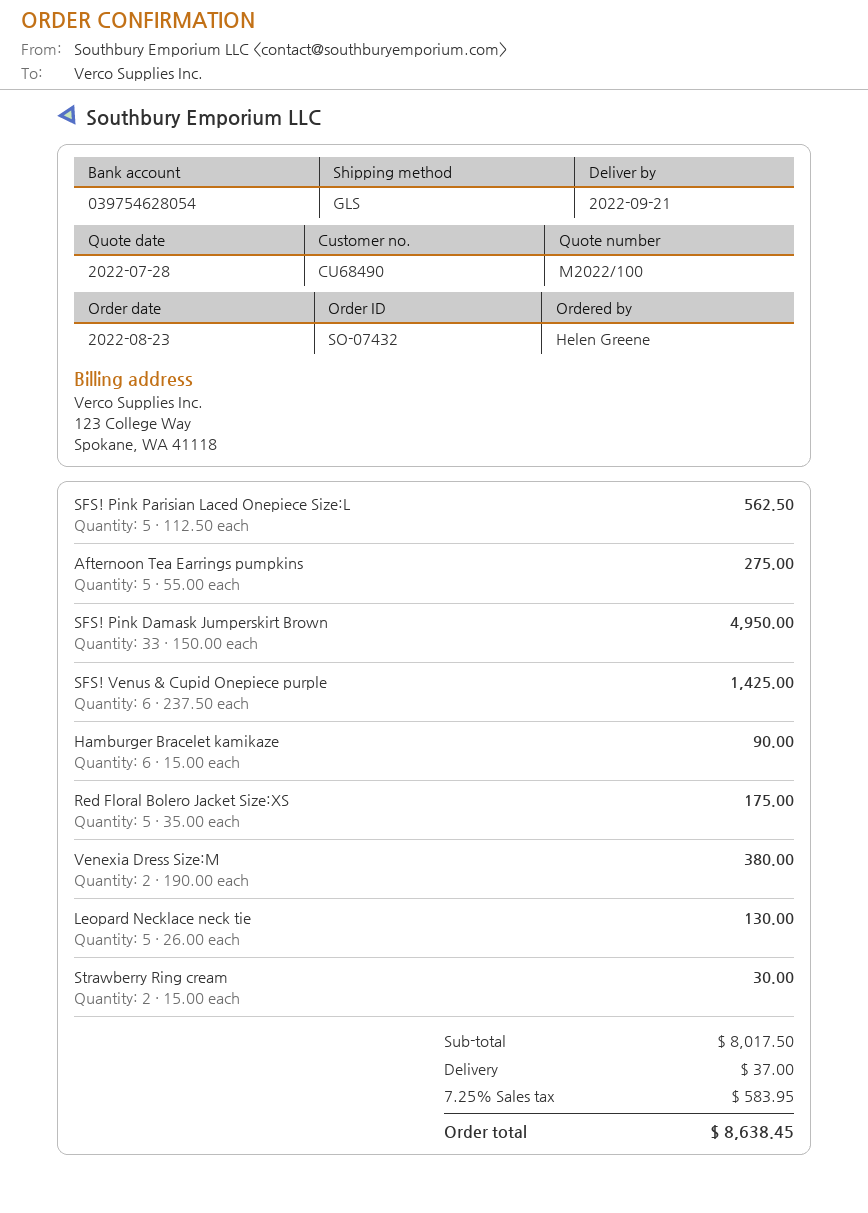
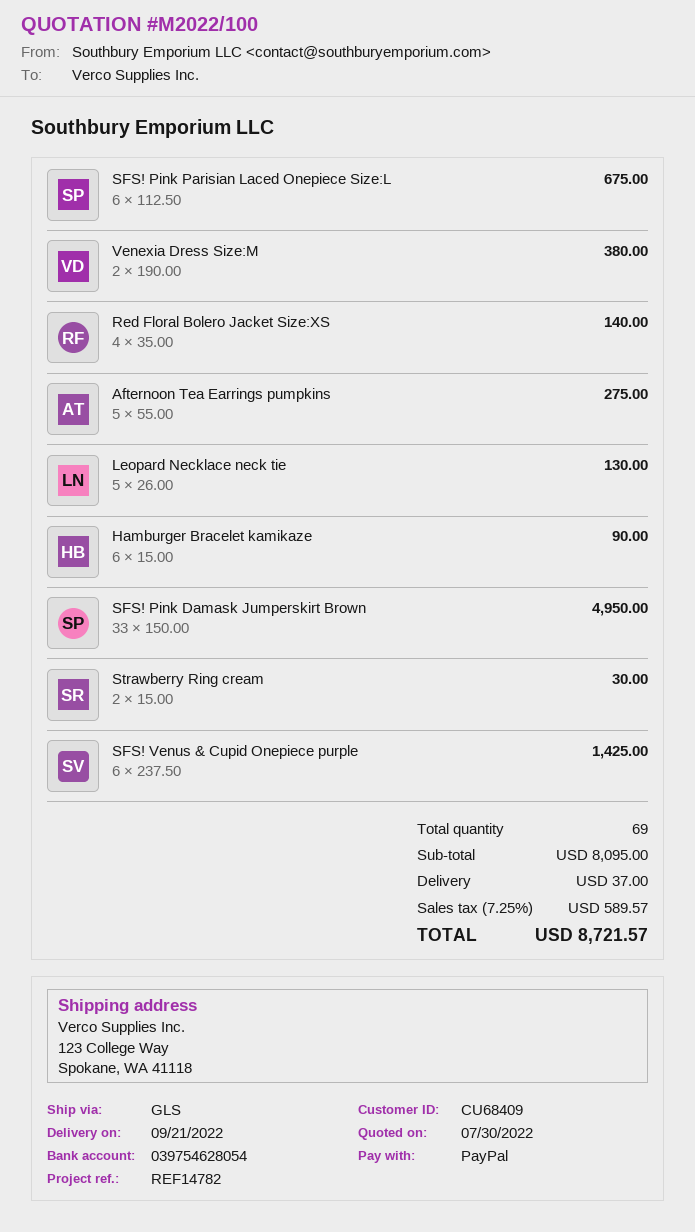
quote date: 2022-07-28 -> 2022-07-30
customer number: CU68490 -> CU68409
SFS! Pink Parisian Laced Onepiece Size:L: 5 x 112.50 = 562.50 -> 6 x 112.50 = 675.00
Red Floral Bolero Jacket Size:XS: 5 x 35.00 = 175.00 -> 4 x 35.00 = 140.00
subtotal: 8017.50 -> 8095.00
tax: 7.25% = 583.95 -> 7.25% = 589.57
total: 8638.45 -> 8721.57

